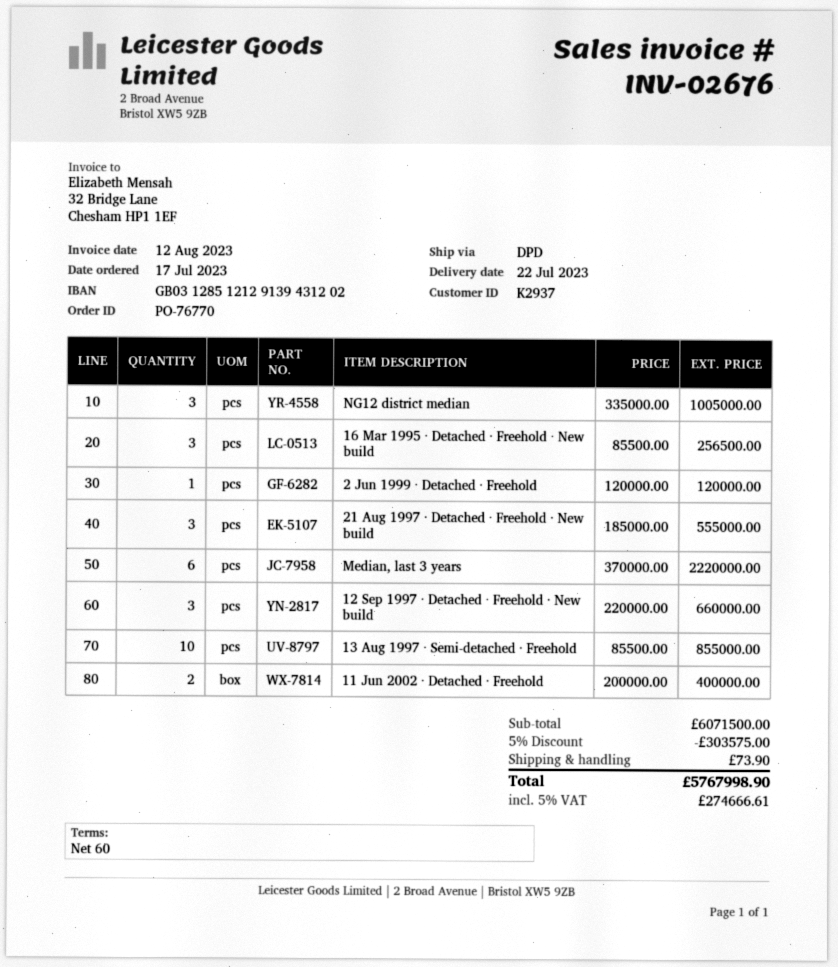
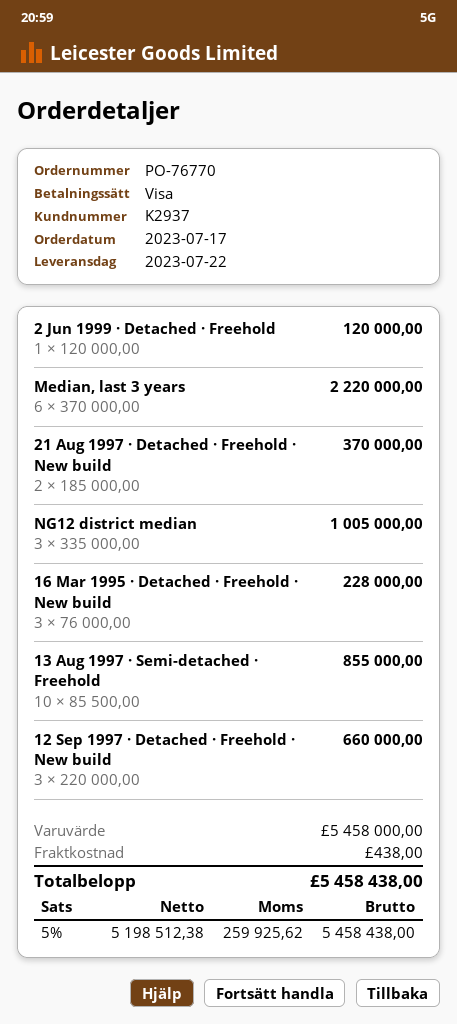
16 Mar 1995 · Detached · Freehold · New build: 3 x 85500.00 = 256500.00 -> 3 x 76000.00 = 228000.00
21 Aug 1997 · Detached · Freehold · New build: 3 x 185000.00 = 555000.00 -> 2 x 185000.00 = 370000.00
11 Jun 2002 · Detached · Freehold: 2 x 200000.00 = 400000.00 -> none
subtotal: 6071500.00 -> 5458000.00
discount: 5% = 303575.00 -> none
shipping: 73.90 -> 438.00
tax: 5% = 274666.61 -> 5% = 259925.62
total: 5767998.90 -> 5458438.00

